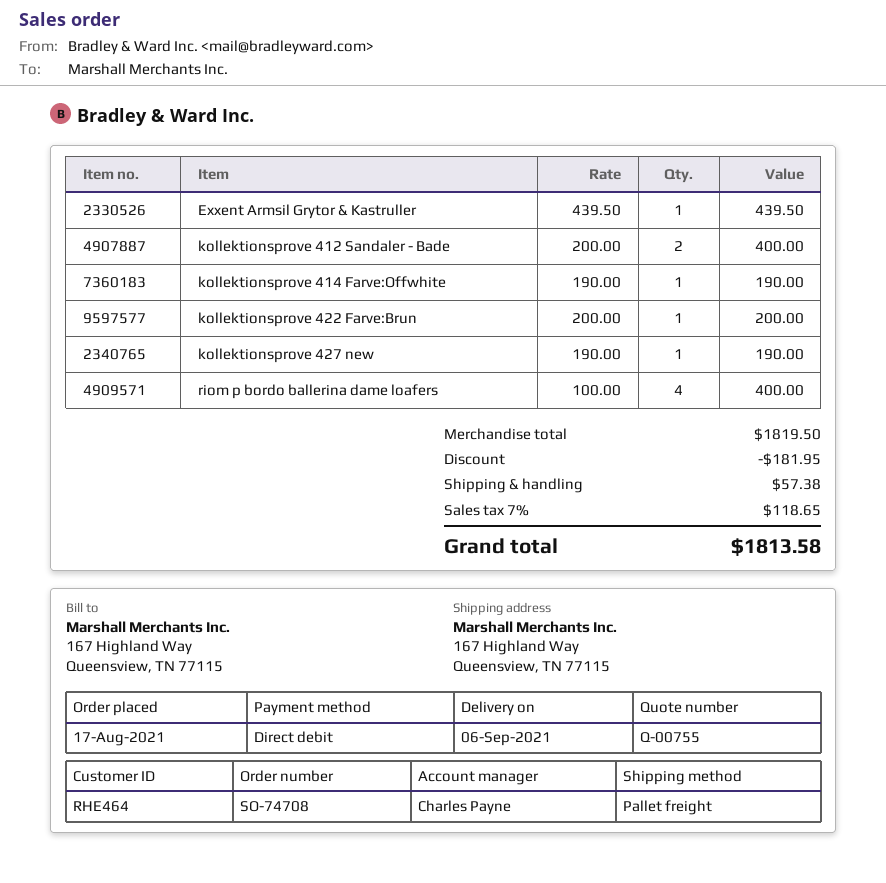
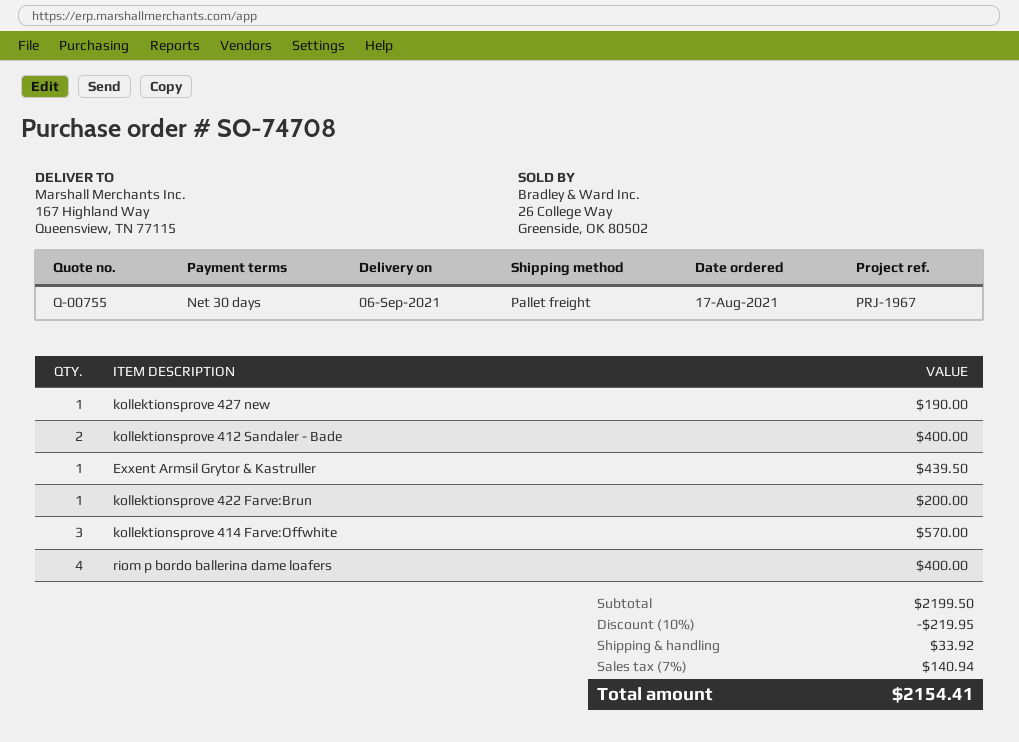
kollektionsprove 414 Farve:Offwhite: 1 for 190.00 -> 3 for 570.00
subtotal: 1819.50 -> 2199.50
discount: 181.95 -> 219.95
shipping: 57.38 -> 33.92
tax: 7% = 118.65 -> 7% = 140.94
total: 1813.58 -> 2154.41

